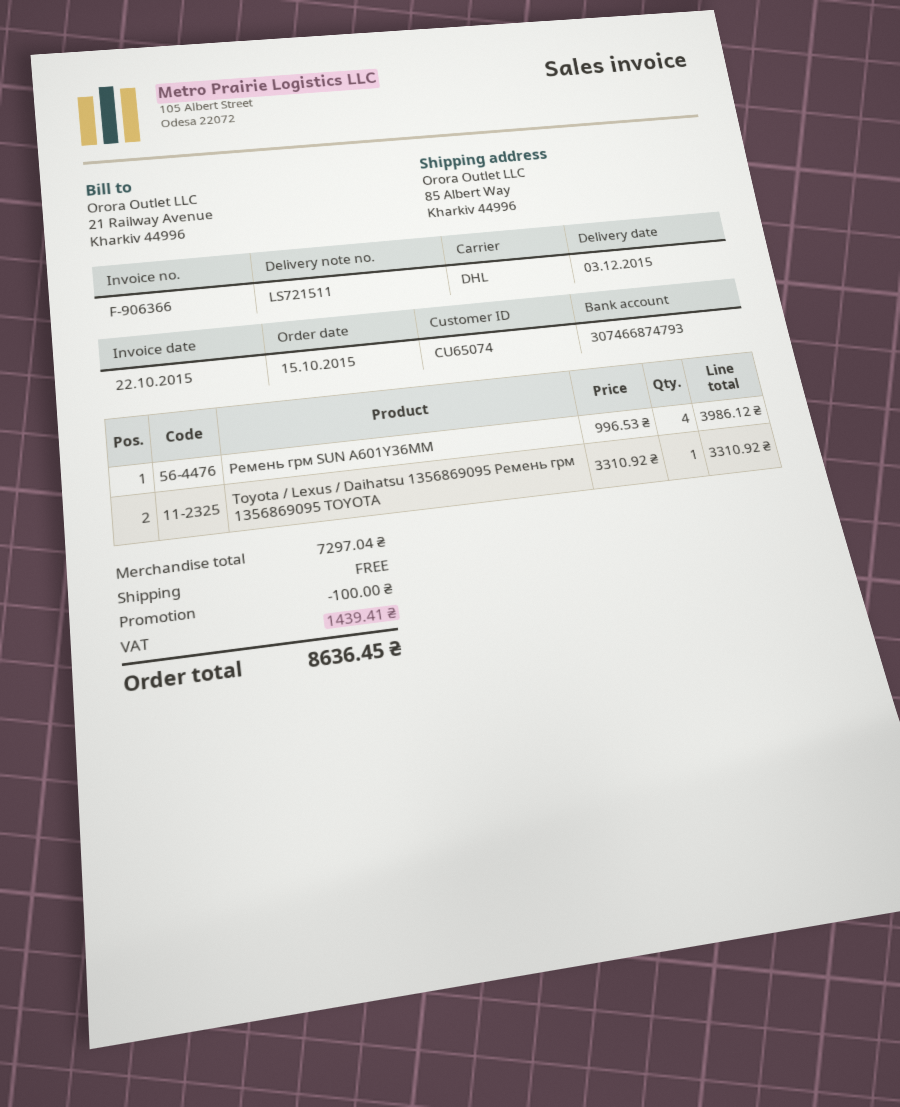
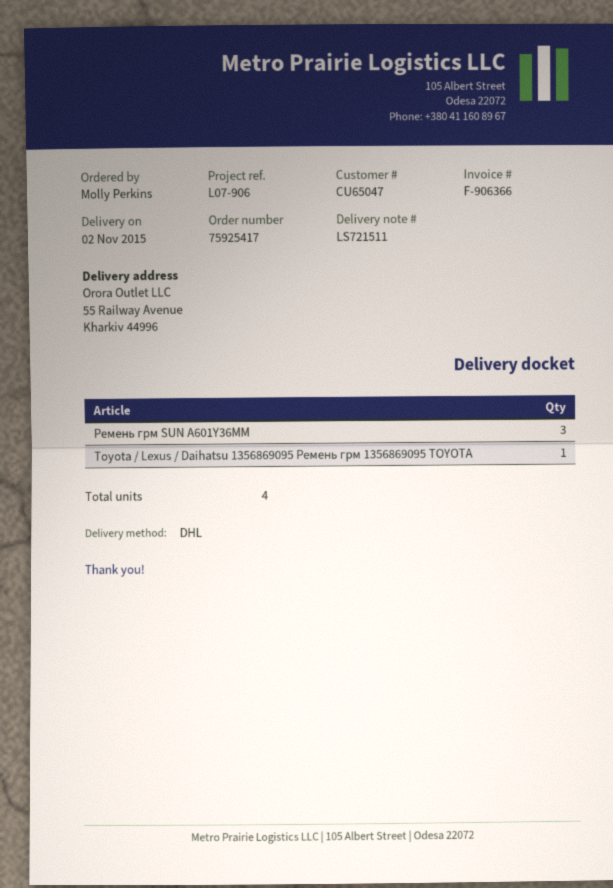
delivery date: 2015-12-03 -> 2015-11-02
customer number: CU65074 -> CU65047
ship to: 85 Albert Way, Kharkiv 44996 -> 55 Railway Avenue, Kharkiv 44996
Ремень грм SUN A601Y36MM: 4 -> 3

